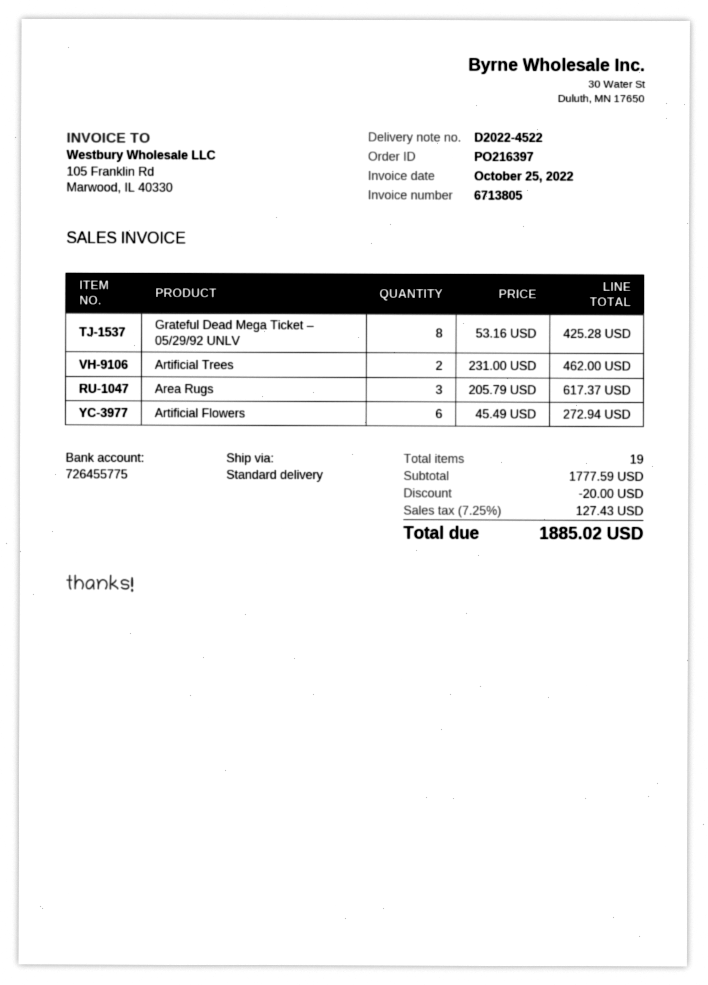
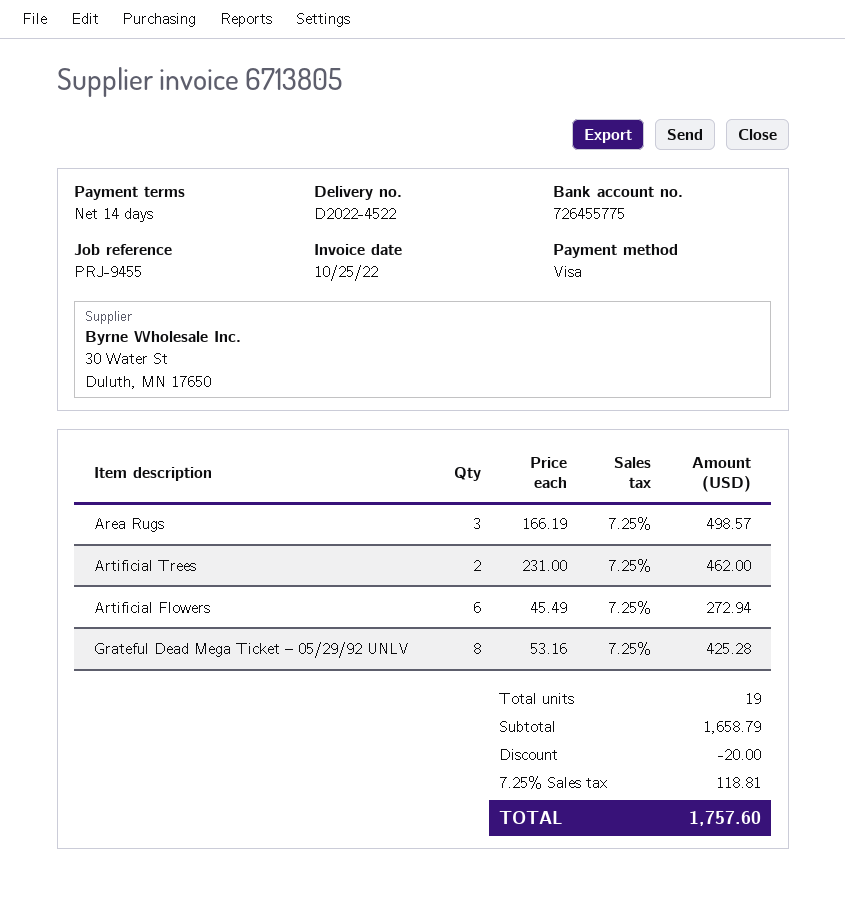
Area Rugs: 3 x 205.79 = 617.37 -> 3 x 166.19 = 498.57
subtotal: 1777.59 -> 1658.79
tax: 7.25% = 127.43 -> 7.25% = 118.81
total: 1885.02 -> 1757.60

